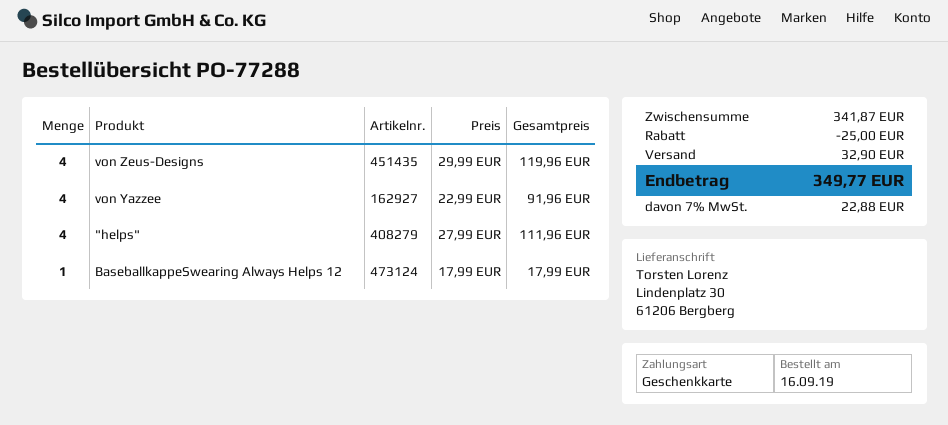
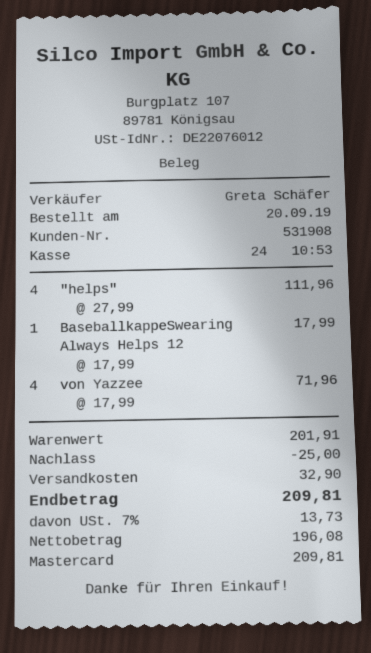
order date: 2019-09-16 -> 2019-09-20
payment method: gift card -> Mastercard
von Zeus-Designs: 4 x 29.99 = 119.96 -> none
von Yazzee: 4 x 22.99 = 91.96 -> 4 x 17.99 = 71.96
subtotal: 341.87 -> 201.91
tax: 7% = 22.88 -> 7% = 13.73
total: 349.77 -> 209.81

